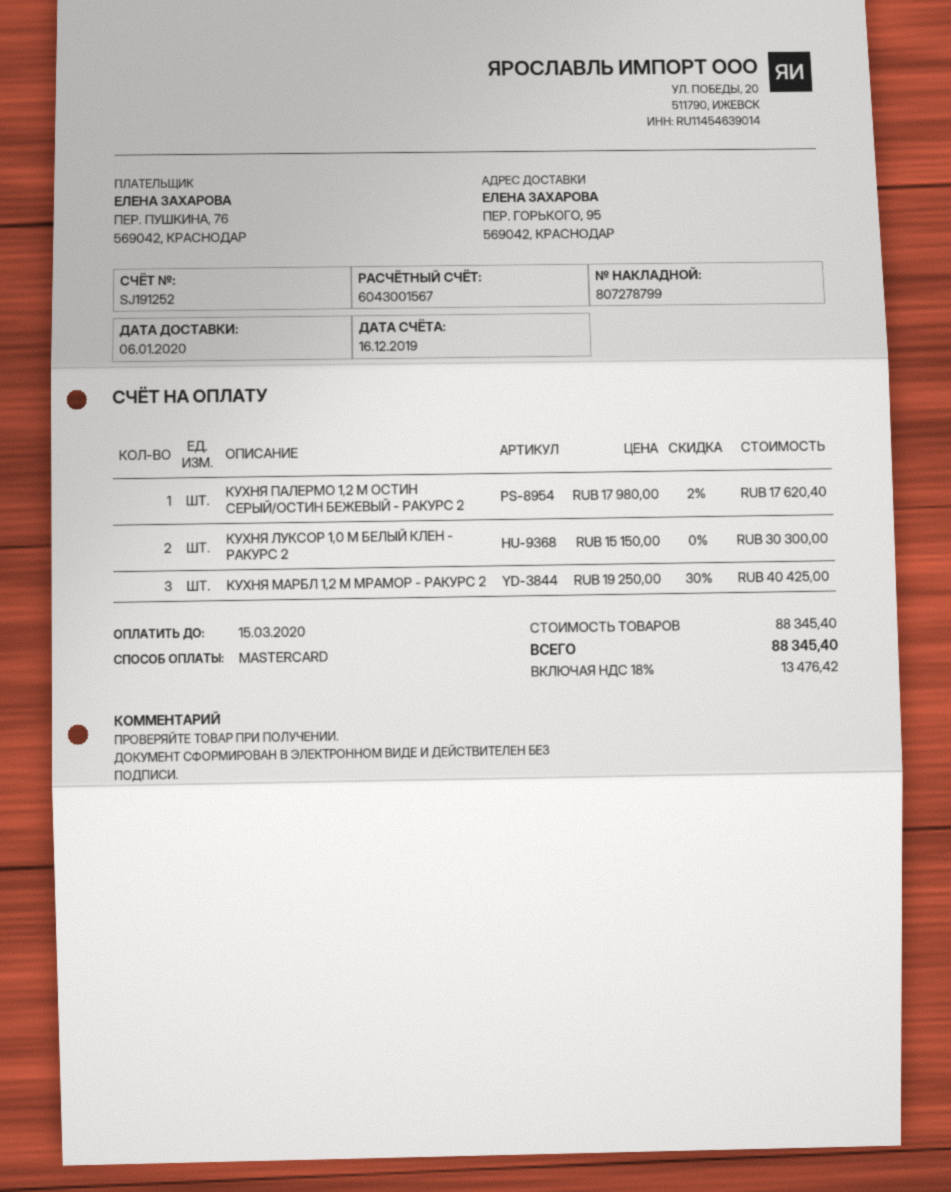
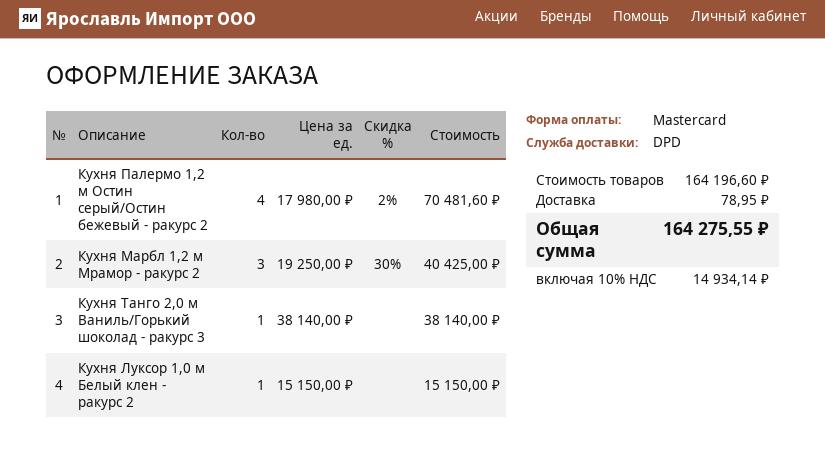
КУХНЯ ПАЛЕРМО 1,2 М ОСТИН СЕРЫЙ/ОСТИН БЕЖЕВЫЙ - РАКУРС 2: 1 x 17980.00 - 2% = 17620.40 -> 4 x 17980.00 - 2% = 70481.60
КУХНЯ ЛУКСОР 1,0 М БЕЛЫЙ КЛЕН - РАКУРС 2: 2 x 15150.00 = 30300.00 -> 1 x 15150.00 = 15150.00
Кухня Танго 2,0 м Ваниль/Горький шоколад - ракурс 3: none -> 1 x 38140.00 = 38140.00
subtotal: 88345.40 -> 164196.60
shipping: none -> 78.95
tax: 18% = 13476.42 -> 10% = 14934.14
total: 88345.40 -> 164275.55

